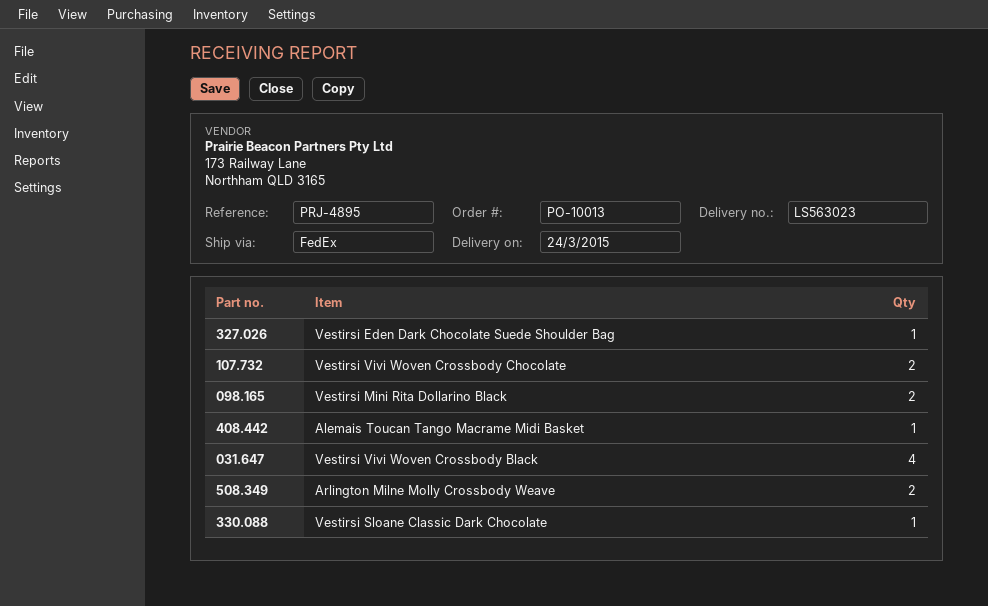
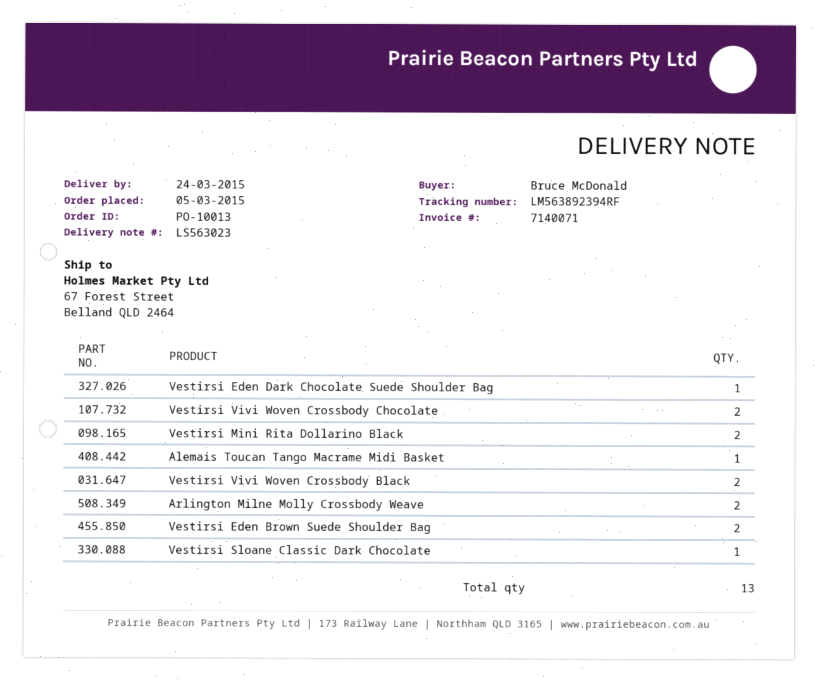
Vestirsi Vivi Woven Crossbody Black: 4 -> 2
Vestirsi Eden Brown Suede Shoulder Bag: none -> 2

